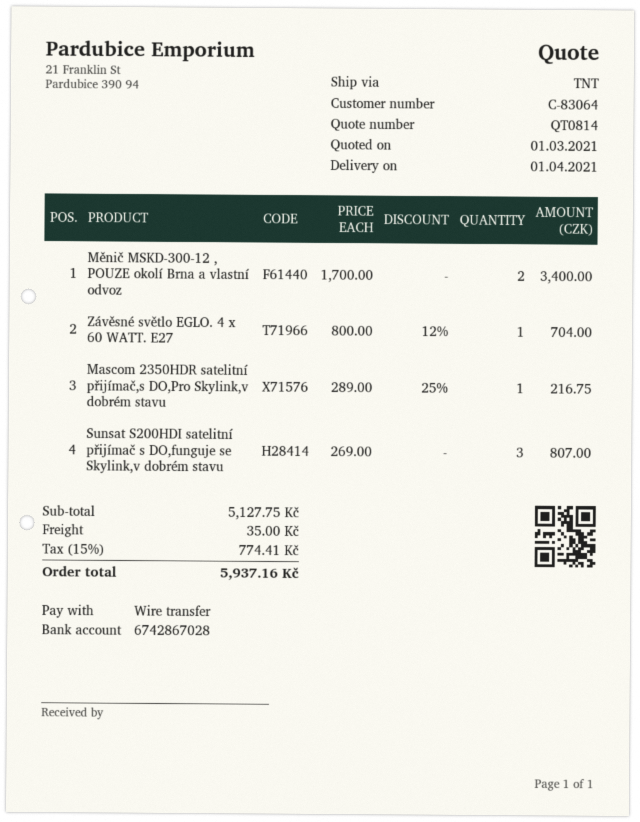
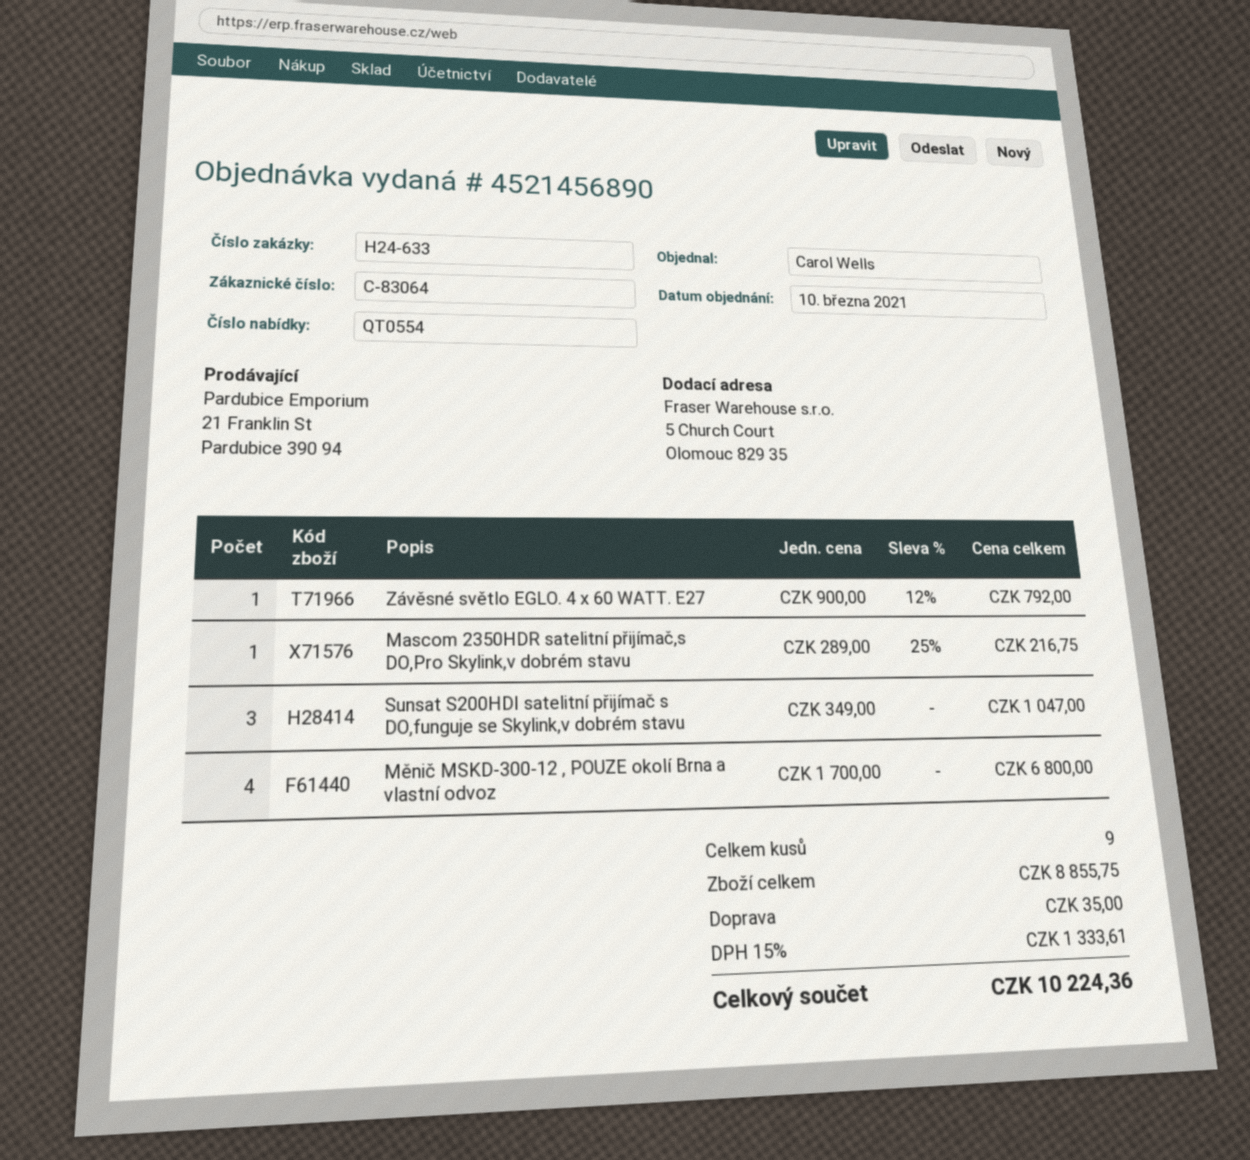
quote number: QT0814 -> QT0554
Měnič MSKD-300-12 , POUZE okolí Brna a vlastní odvoz: 2 x 1700.00 = 3400.00 -> 4 x 1700.00 = 6800.00
Závěsné světlo EGLO. 4 x 60 WATT. E27: 1 x 800.00 - 12% = 704.00 -> 1 x 900.00 - 12% = 792.00
Sunsat S200HDI satelitní přijímač s DO,funguje se Skylink,v dobrém stavu: 3 x 269.00 = 807.00 -> 3 x 349.00 = 1047.00
subtotal: 5127.75 -> 8855.75
tax: 15% = 774.41 -> 15% = 1333.61
total: 5937.16 -> 10224.36

